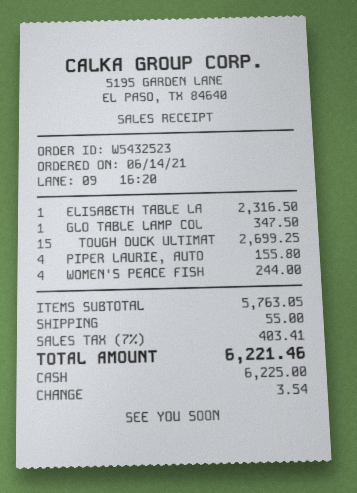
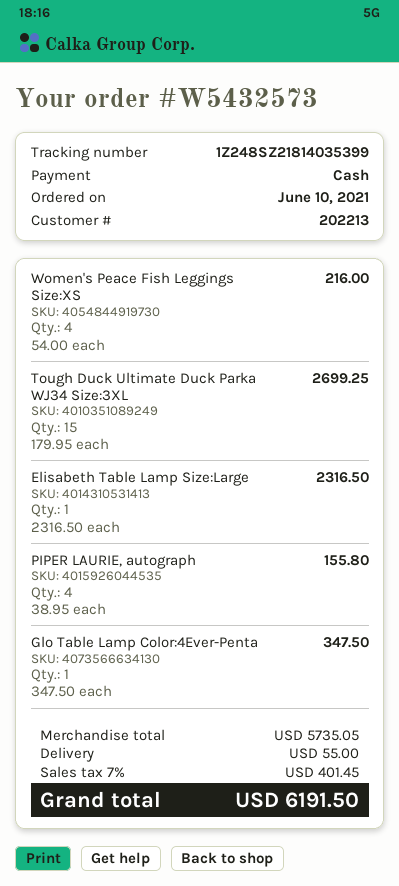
order number: W5432523 -> W5432573
order date: 2021-06-14 -> 2021-06-10
WOMEN'S PEACE FISH: 4 for 244.00 -> 4 for 216.00
subtotal: 5763.05 -> 5735.05
tax: 7% = 403.41 -> 7% = 401.45
total: 6221.46 -> 6191.50

